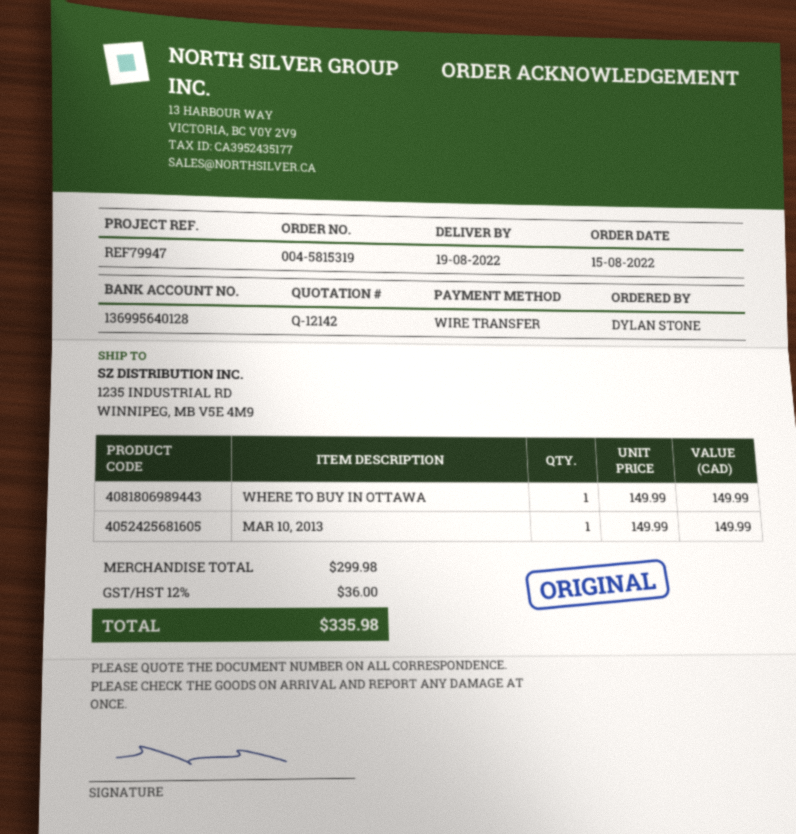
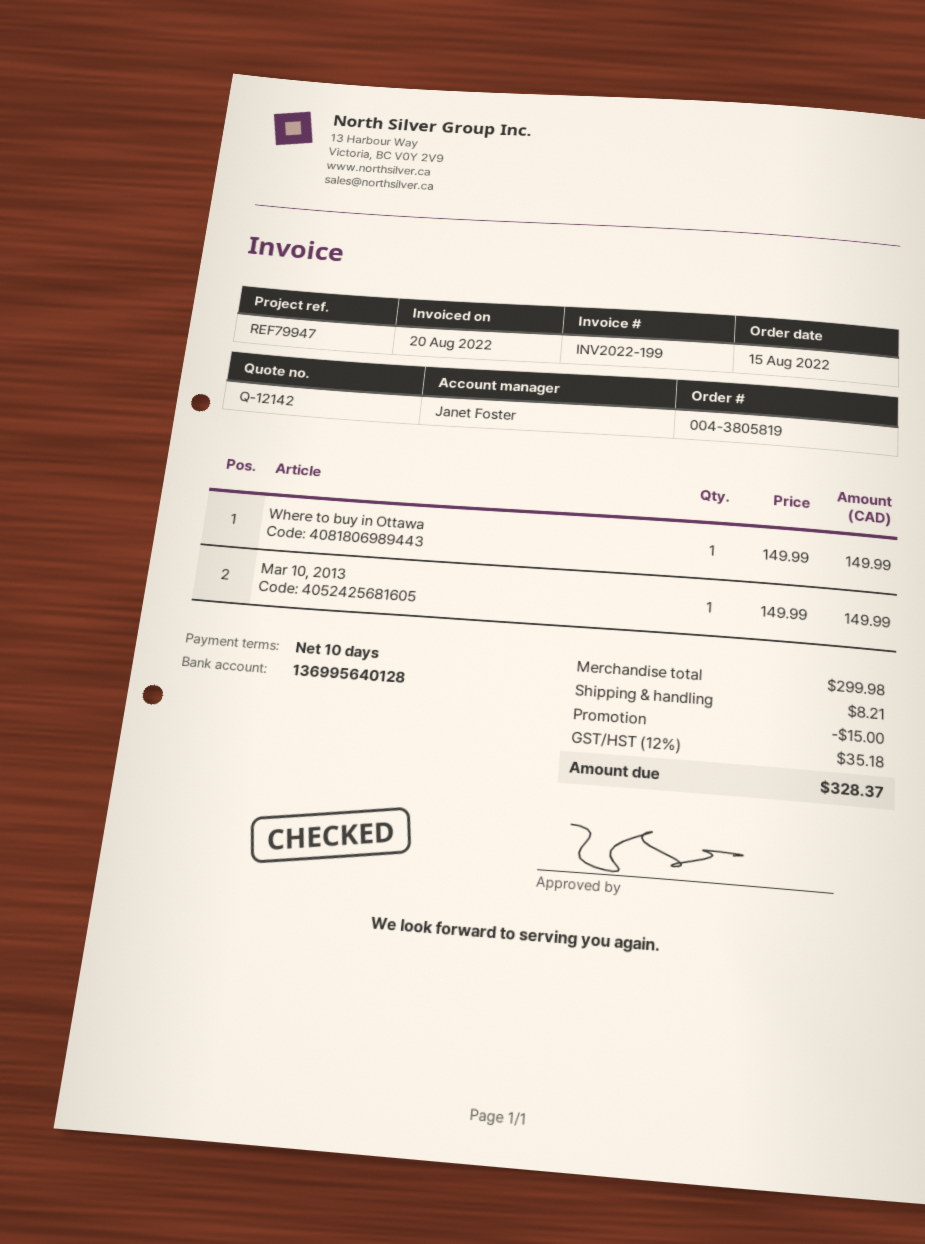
order number: 004-5815319 -> 004-3805819
discount: none -> 15.00
shipping: none -> 8.21
tax: 12% = 36.00 -> 12% = 35.18
total: 335.98 -> 328.37

